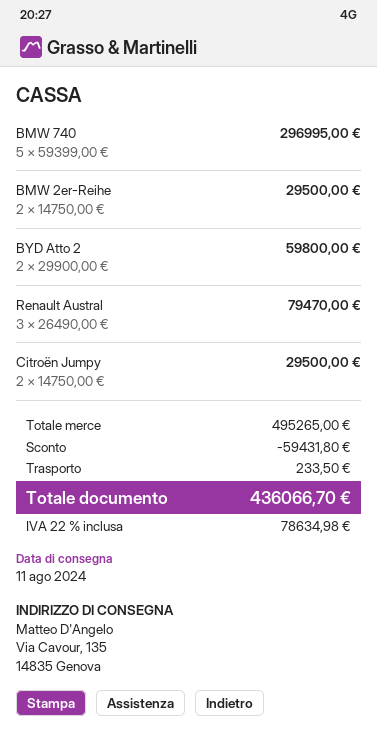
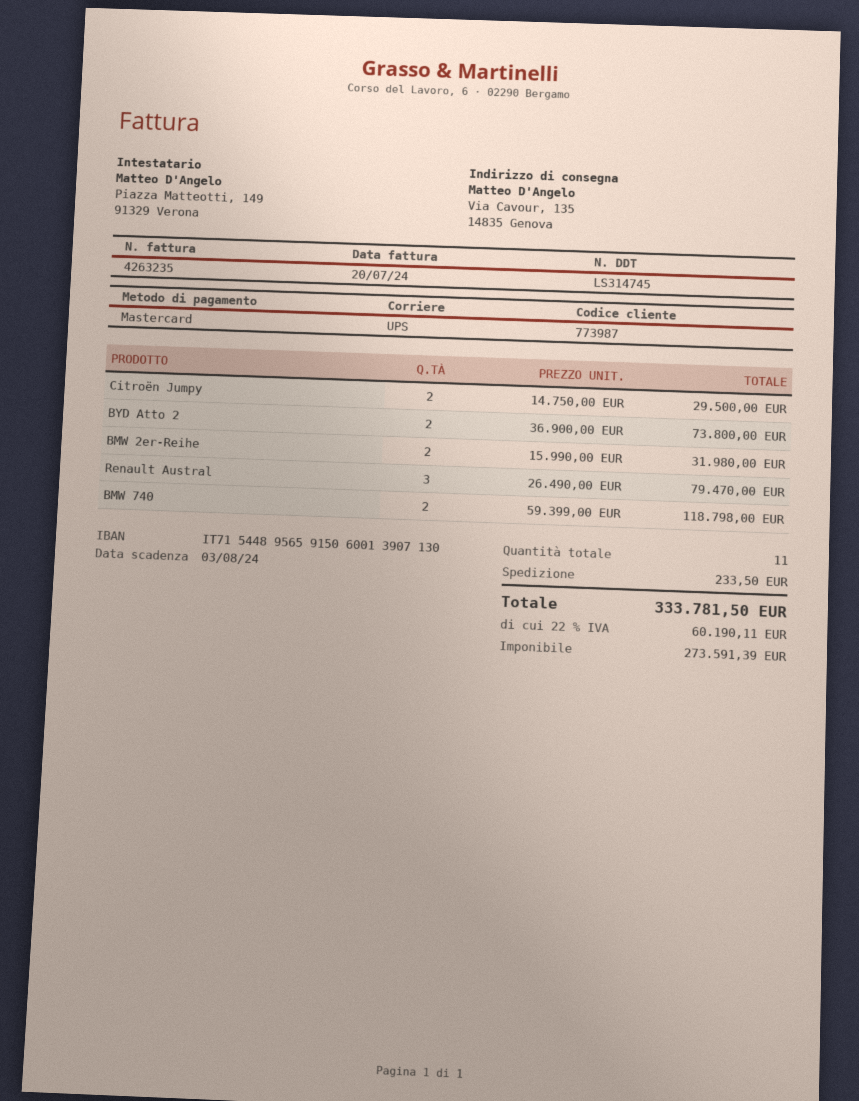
BMW 740: 5 x 59399.00 = 296995.00 -> 2 x 59399.00 = 118798.00
BMW 2er-Reihe: 2 x 14750.00 = 29500.00 -> 2 x 15990.00 = 31980.00
BYD Atto 2: 2 x 29900.00 = 59800.00 -> 2 x 36900.00 = 73800.00
discount: 59431.80 -> none
tax: 22% = 78634.98 -> 22% = 60190.11
total: 436066.70 -> 333781.50

